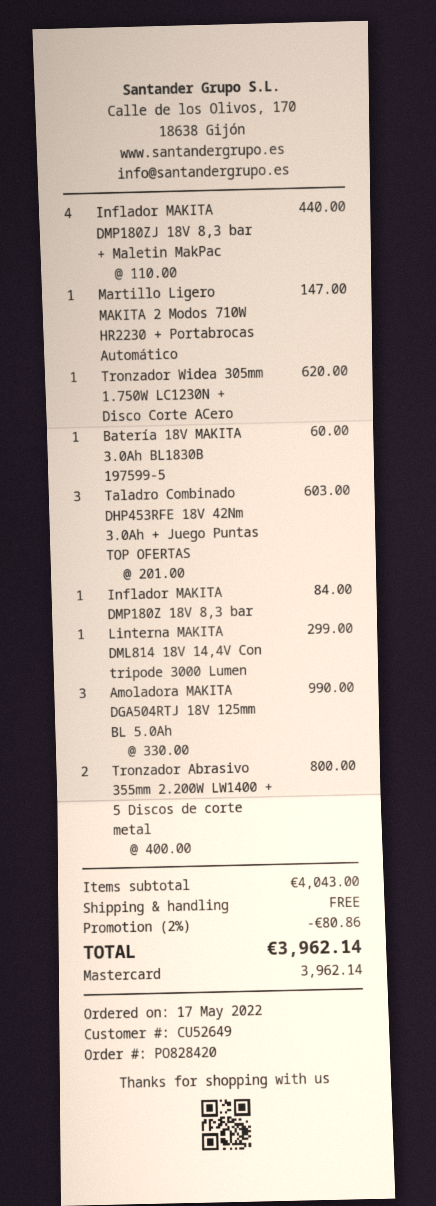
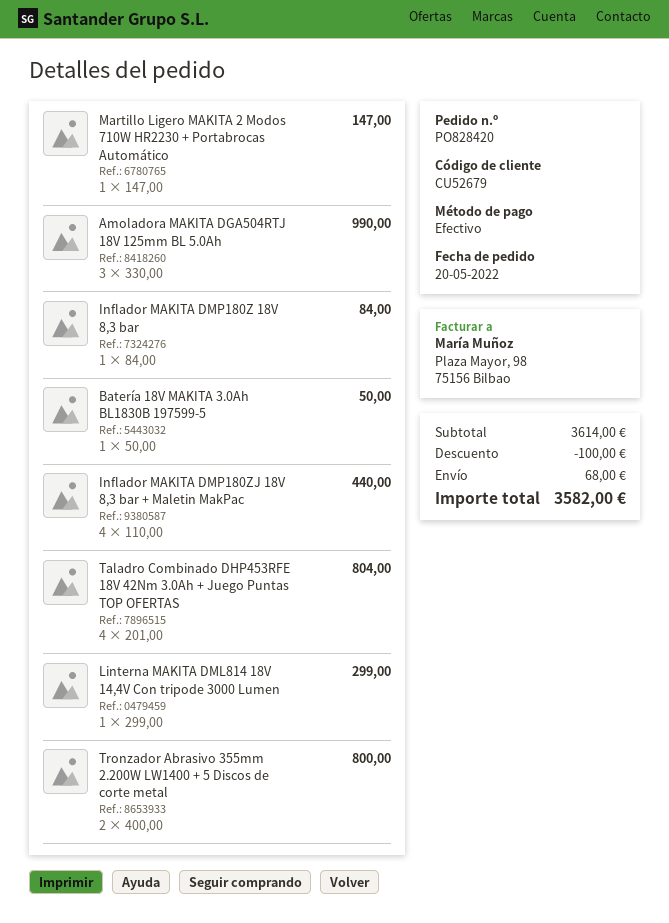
order date: 2022-05-17 -> 2022-05-20
customer number: CU52649 -> CU52679
payment method: Mastercard -> cash
Tronzador Widea 305mm 1.750W LC1230N + Disco Corte ACero: 1 x 620.00 = 620.00 -> none
Batería 18V MAKITA 3.0Ah BL1830B 197599-5: 1 x 60.00 = 60.00 -> 1 x 50.00 = 50.00
Taladro Combinado DHP453RFE 18V 42Nm 3.0Ah + Juego Puntas TOP OFERTAS: 3 x 201.00 = 603.00 -> 4 x 201.00 = 804.00
subtotal: 4043.00 -> 3614.00
discount: 80.86 -> 100.00
shipping: 0.00 -> 68.00
total: 3962.14 -> 3582.00

